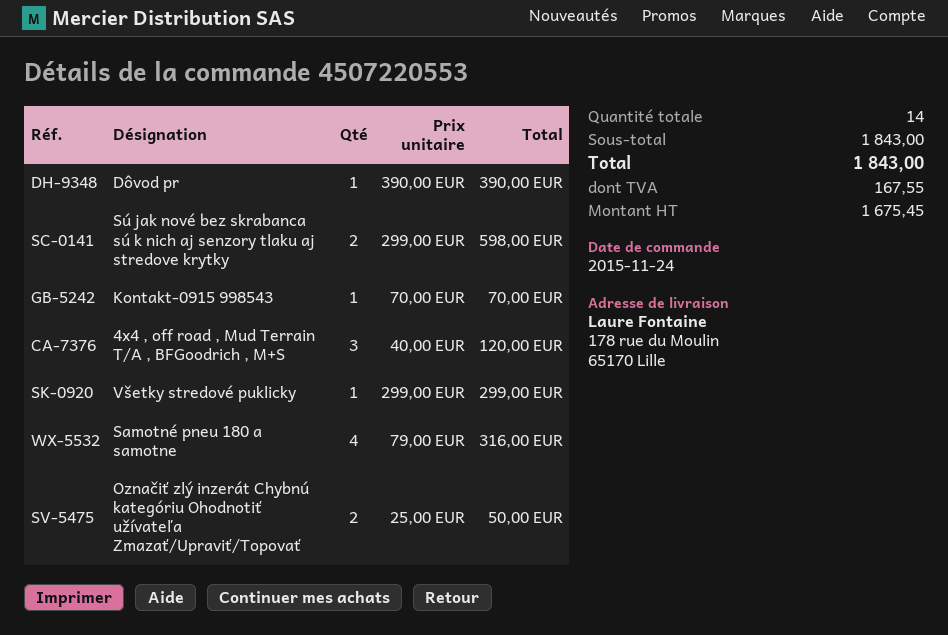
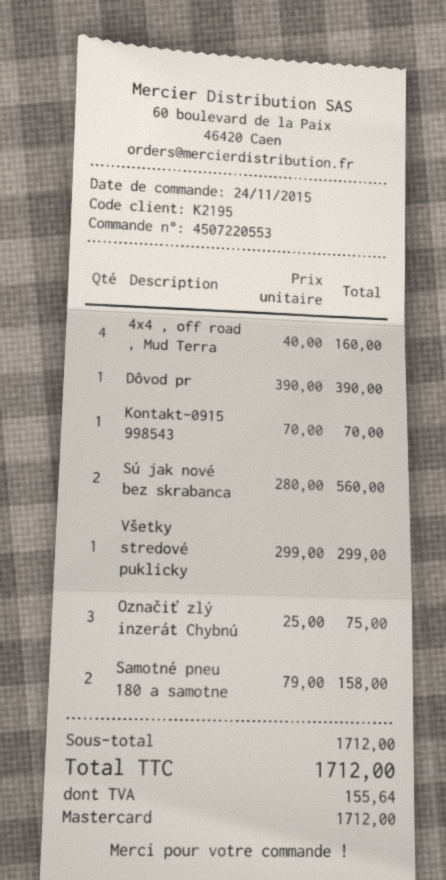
Sú jak nové bez skrabanca sú k nich aj senzory tlaku aj stredove krytky: 2 x 299.00 = 598.00 -> 2 x 280.00 = 560.00
4x4 , off road , Mud Terrain T/A , BFGoodrich , M+S: 3 x 40.00 = 120.00 -> 4 x 40.00 = 160.00
Samotné pneu 180 a samotne: 4 x 79.00 = 316.00 -> 2 x 79.00 = 158.00
Označiť zlý inzerát Chybnú kategóriu Ohodnotiť užívateľa Zmazať/Upraviť/Topovať: 2 x 25.00 = 50.00 -> 3 x 25.00 = 75.00
subtotal: 1843.00 -> 1712.00
tax: 167.55 -> 155.64
total: 1843.00 -> 1712.00

